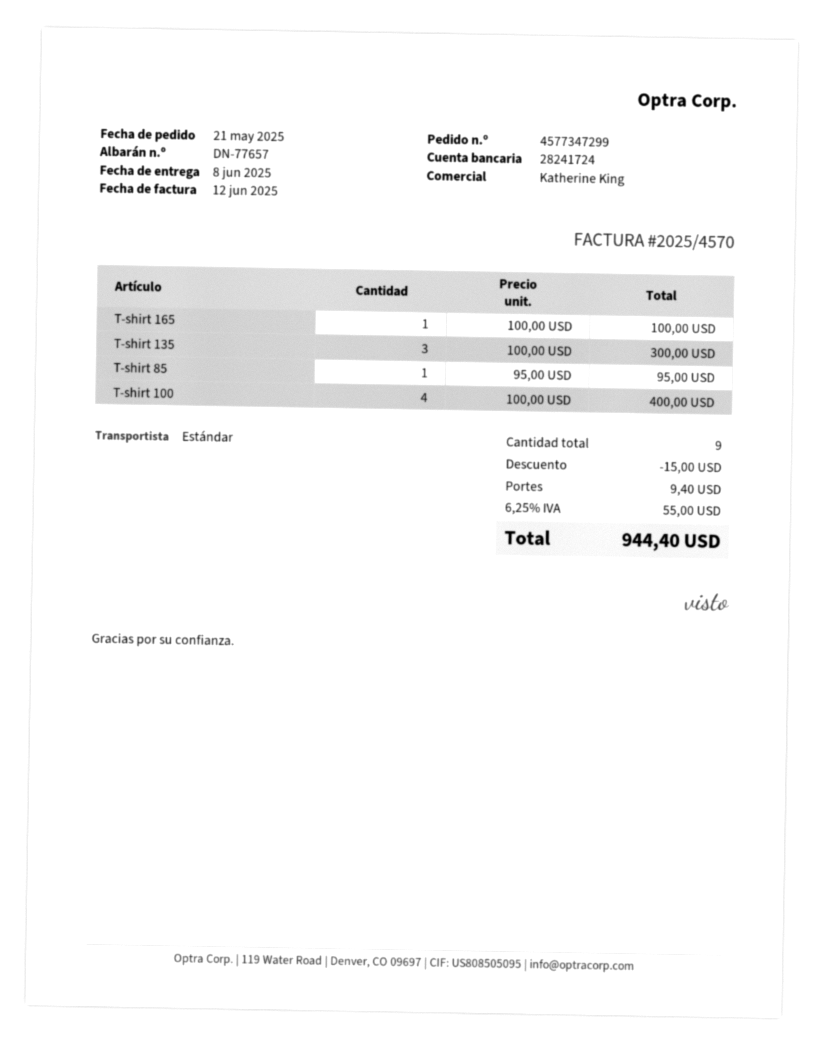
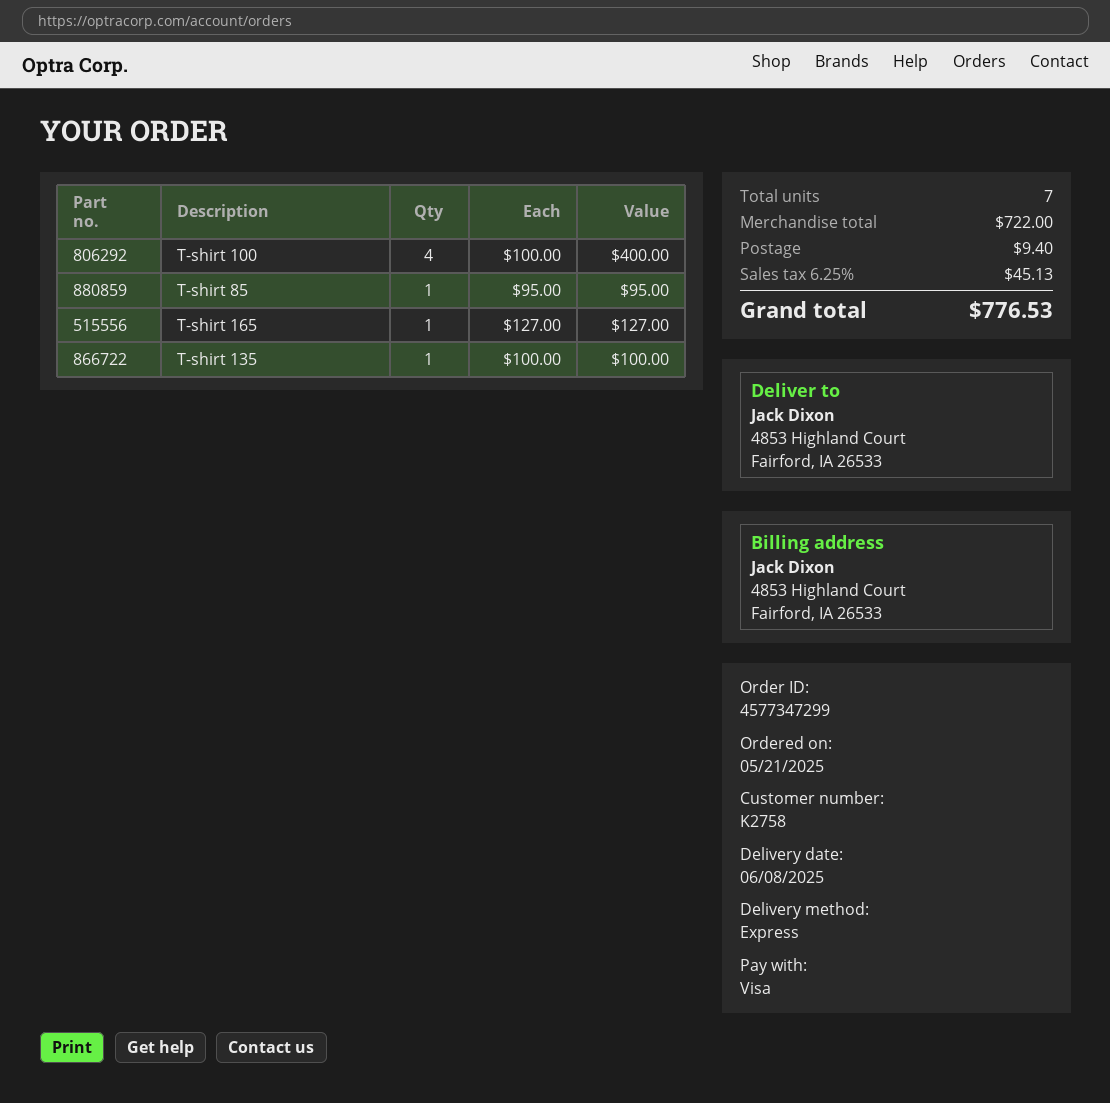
shipping method: standard -> express
T-shirt 165: 1 x 100.00 = 100.00 -> 1 x 127.00 = 127.00
T-shirt 135: 3 x 100.00 = 300.00 -> 1 x 100.00 = 100.00
total quantity: 9 -> 7
discount: 15.00 -> none
tax: 6.25% = 55.00 -> 6.25% = 45.13
total: 944.40 -> 776.53

